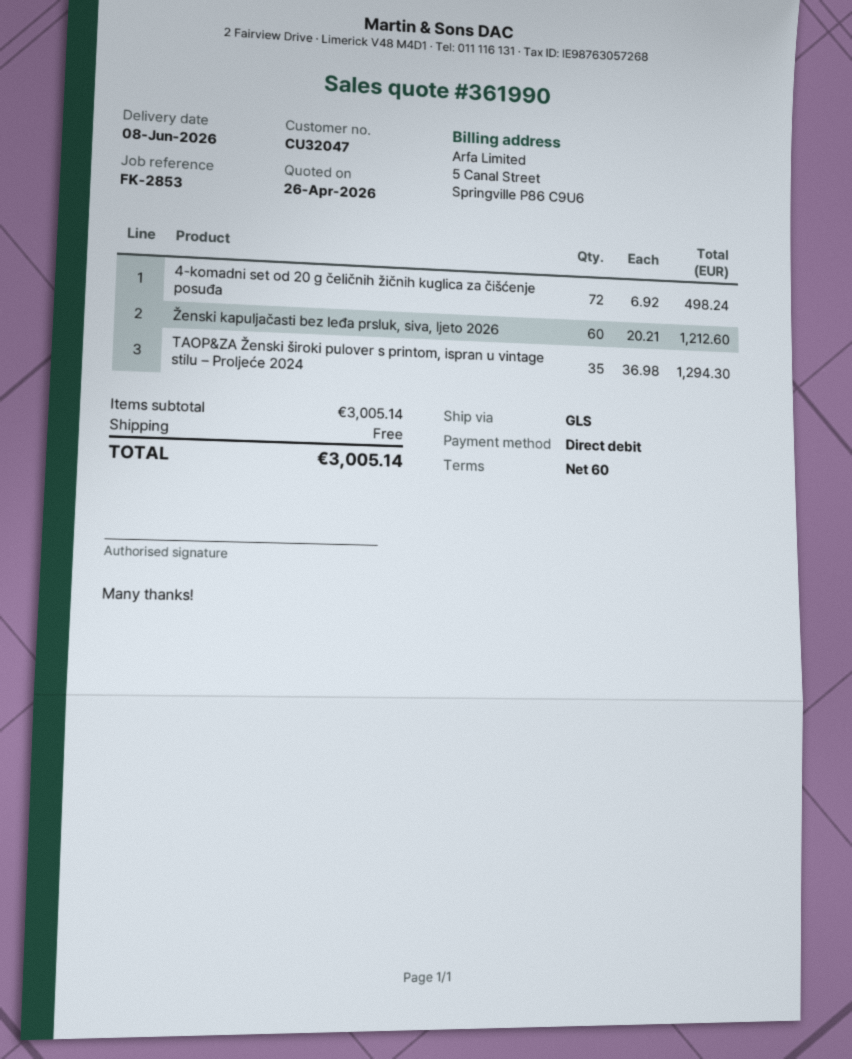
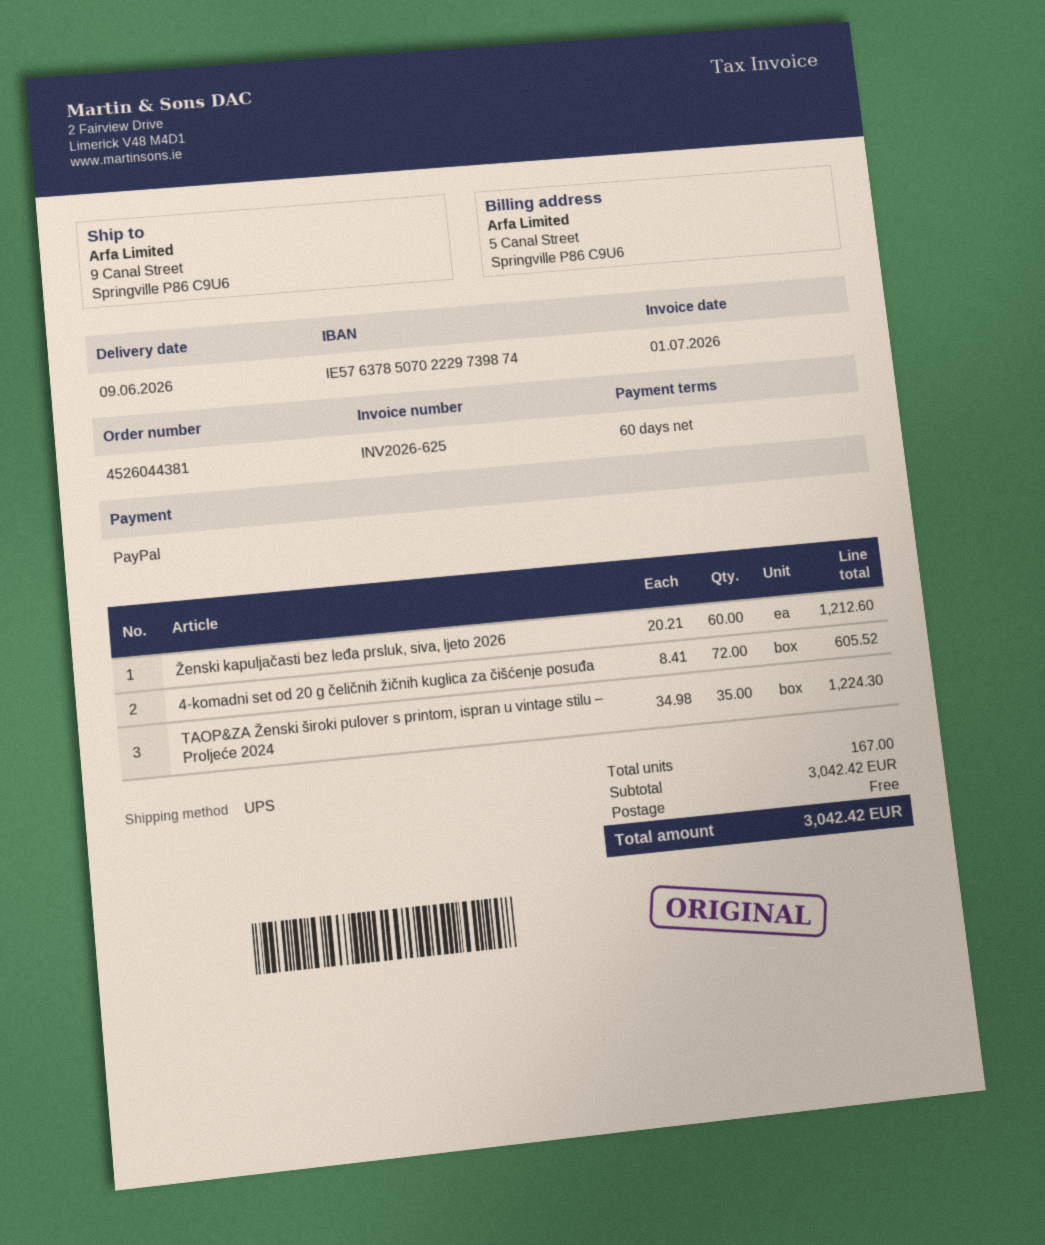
delivery date: 2026-06-08 -> 2026-06-09
payment method: direct debit -> PayPal
shipping method: GLS -> UPS
4-komadni set od 20 g čeličnih žičnih kuglica za čišćenje posuđa: 72 x 6.92 = 498.24 -> 72 x 8.41 = 605.52
TAOP&ZA Ženski široki pulover s printom, ispran u vintage stilu – Proljeće 2024: 35 x 36.98 = 1294.30 -> 35 x 34.98 = 1224.30
subtotal: 3005.14 -> 3042.42
total: 3005.14 -> 3042.42

